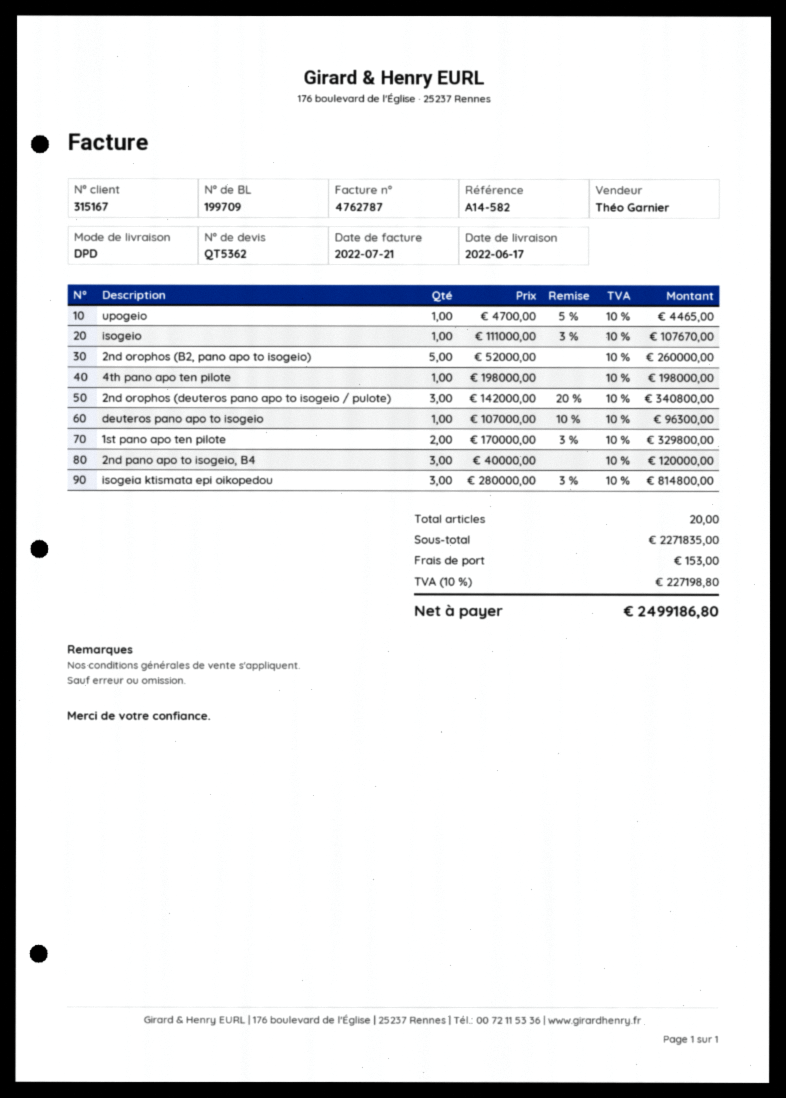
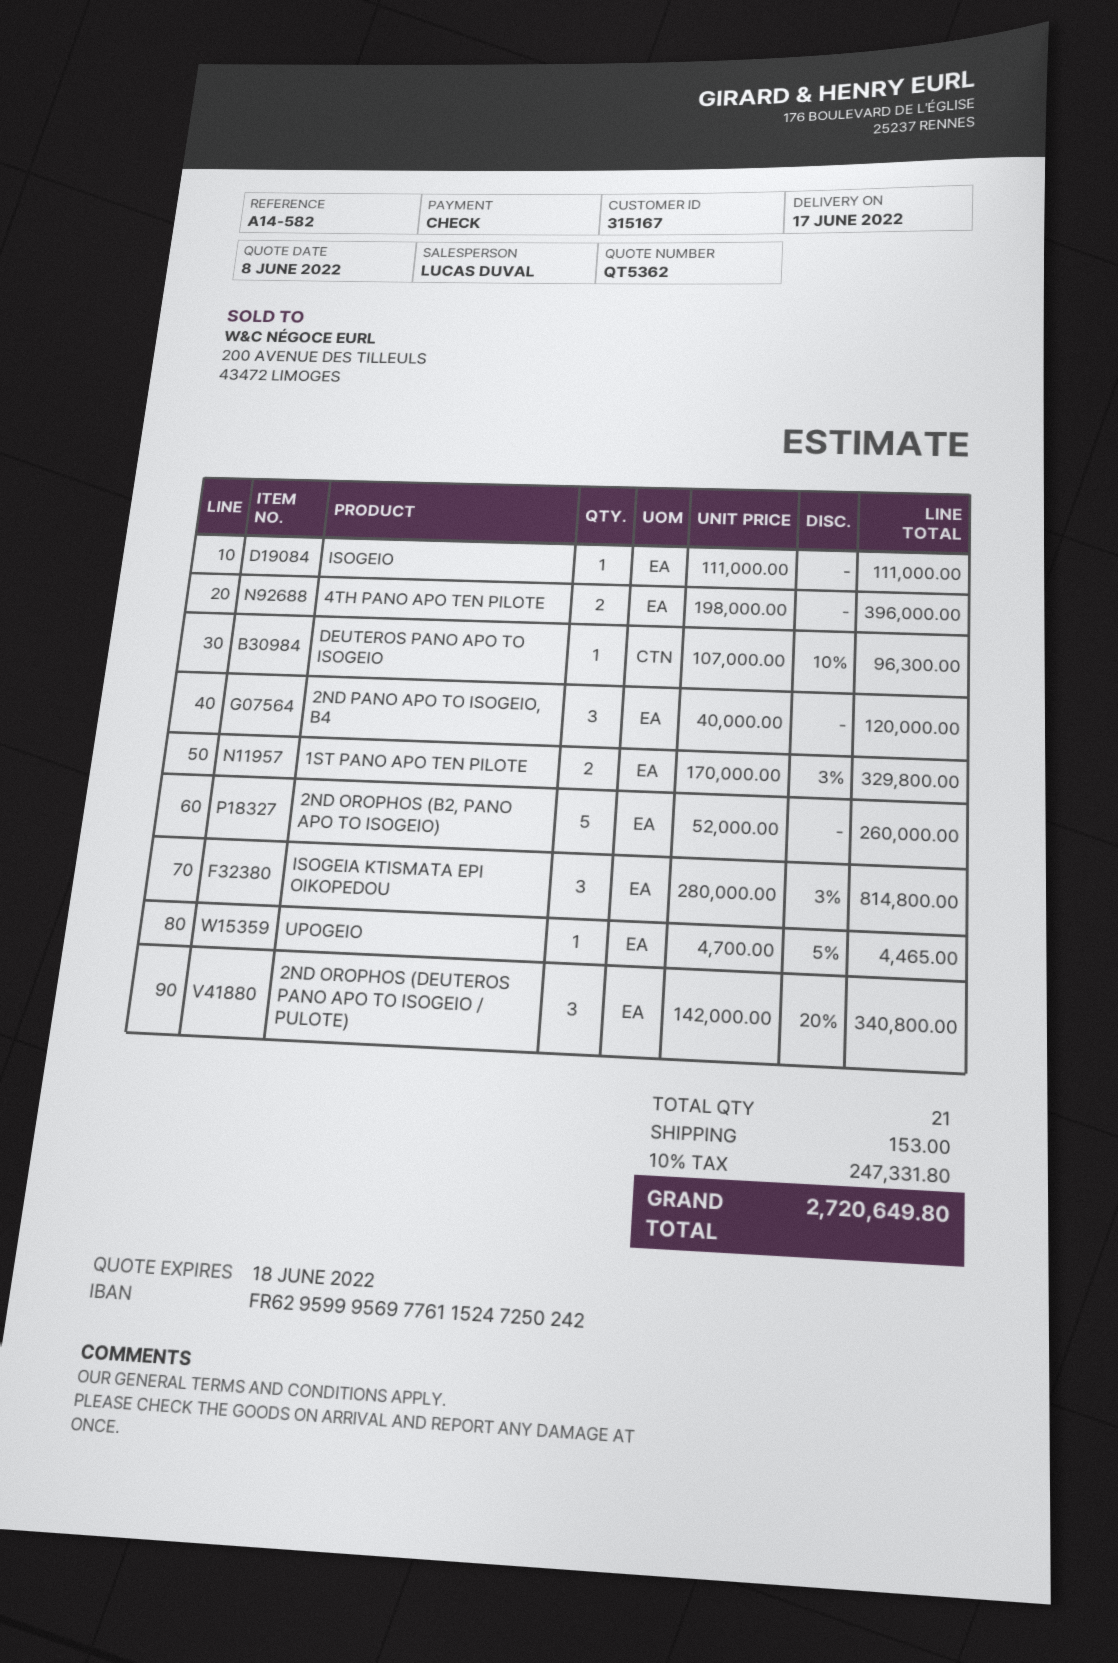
sales rep: Théo Garnier -> LUCAS DUVAL
isogeio: 1 x 111000.00 - 3% = 107670.00 -> 1 x 111000.00 = 111000.00
4th pano apo ten pilote: 1 x 198000.00 = 198000.00 -> 2 x 198000.00 = 396000.00
total quantity: 20 -> 21
tax: 10% = 227198.80 -> 10% = 247331.80
total: 2499186.80 -> 2720649.80

